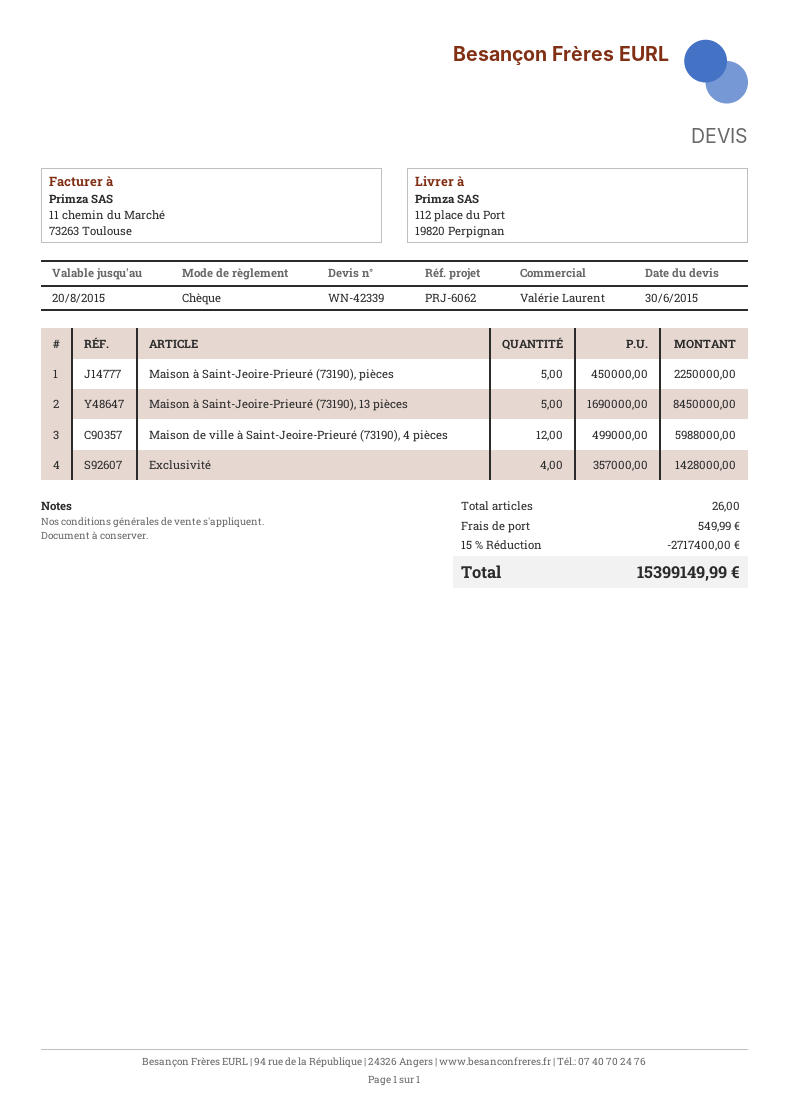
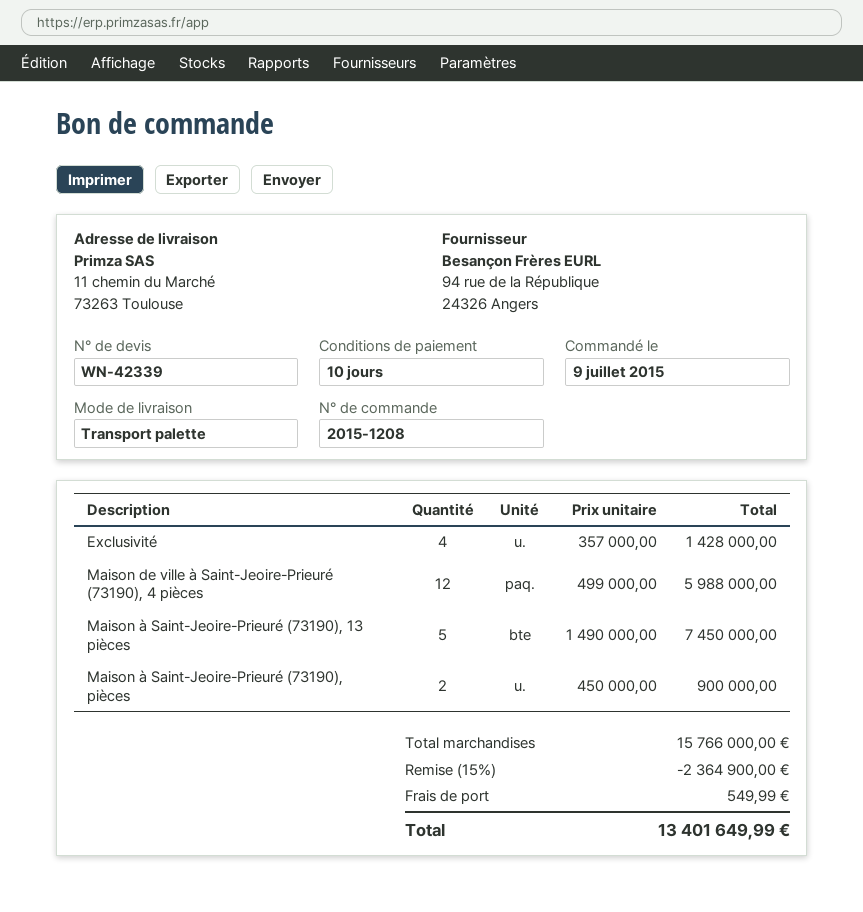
ship to: 112 place du Port, 19820 Perpignan -> 11 chemin du Marché, 73263 Toulouse
Maison à Saint-Jeoire-Prieuré (73190), pièces: 5 x 450000.00 = 2250000.00 -> 2 x 450000.00 = 900000.00
Maison à Saint-Jeoire-Prieuré (73190), 13 pièces: 5 x 1690000.00 = 8450000.00 -> 5 x 1490000.00 = 7450000.00
discount: 15% = 2717400.00 -> 15% = 2364900.00
total: 15399149.99 -> 13401649.99

